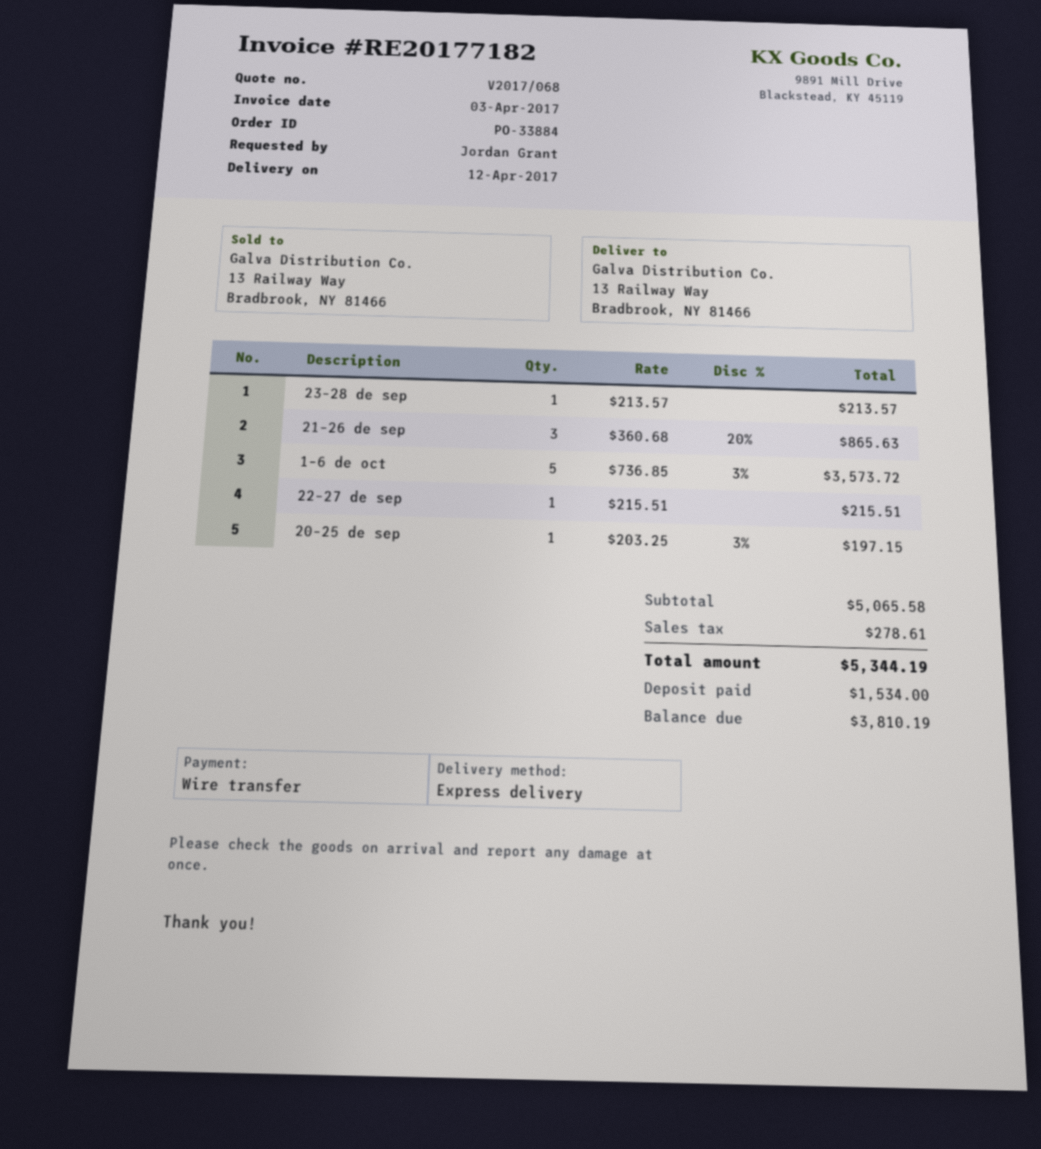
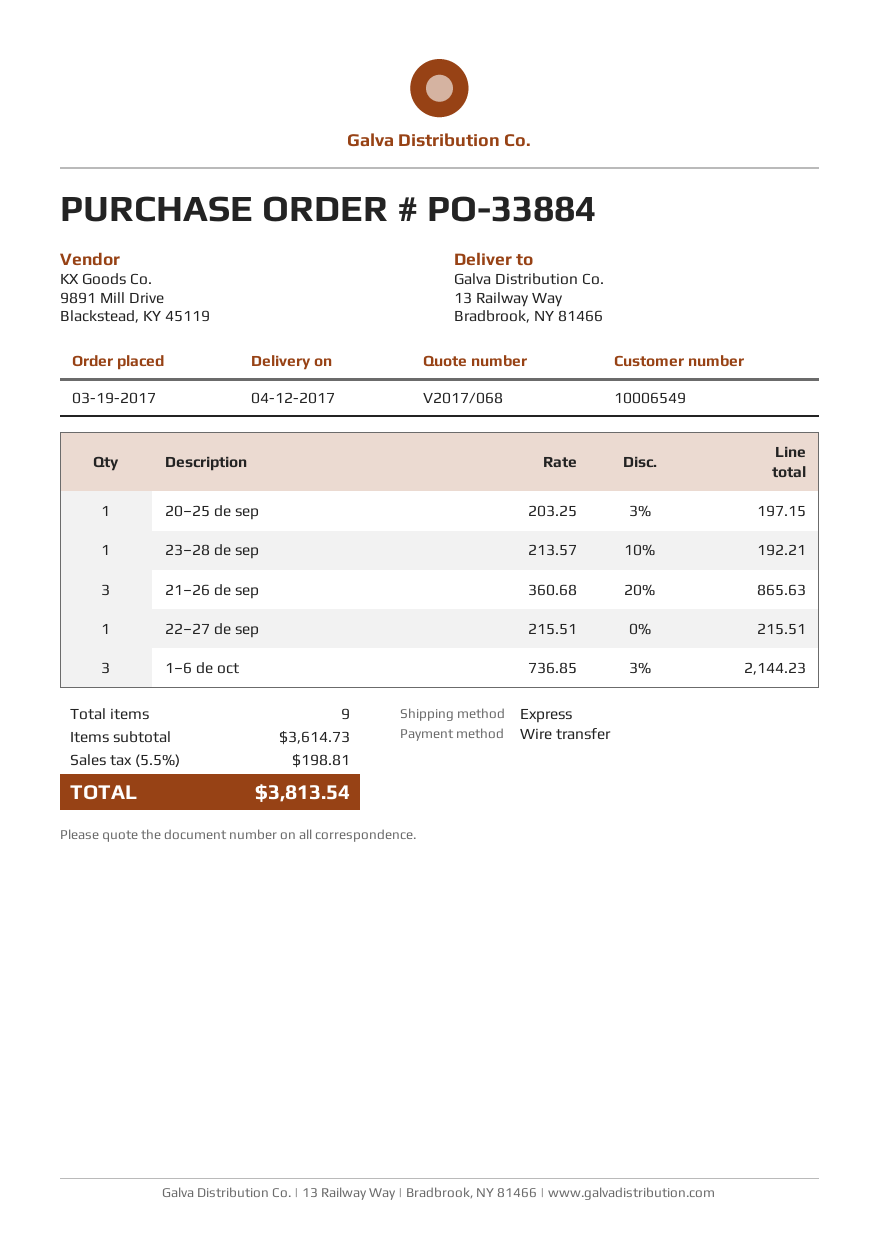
23–28 de sep: 1 x 213.57 = 213.57 -> 1 x 213.57 - 10% = 192.21
1–6 de oct: 5 x 736.85 - 3% = 3573.72 -> 3 x 736.85 - 3% = 2144.23
subtotal: 5065.58 -> 3614.73
tax: 278.61 -> 198.81
total: 5344.19 -> 3813.54

